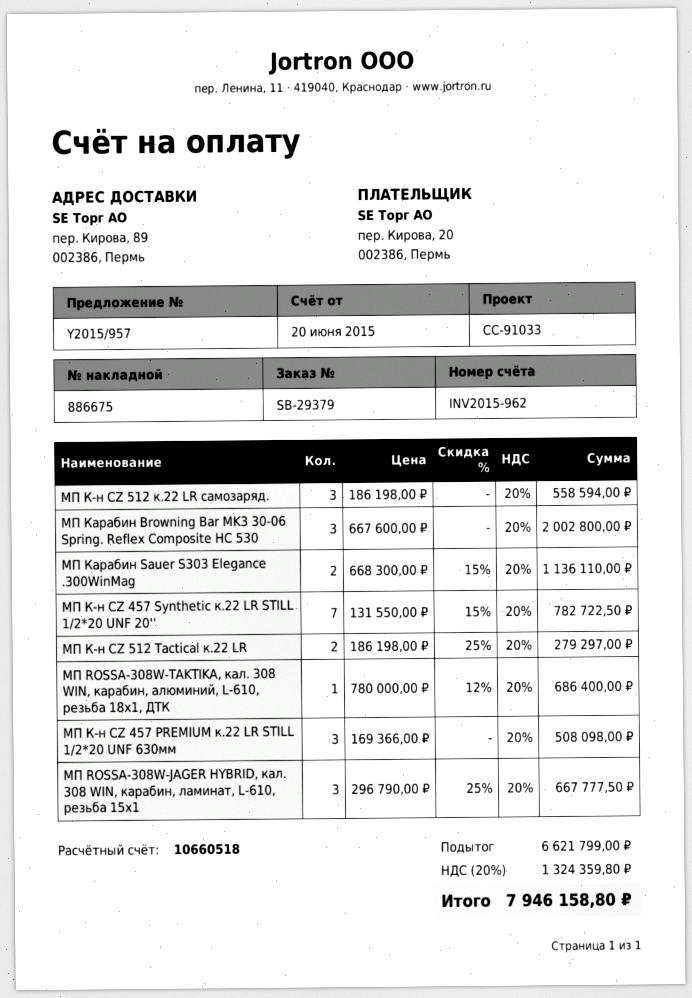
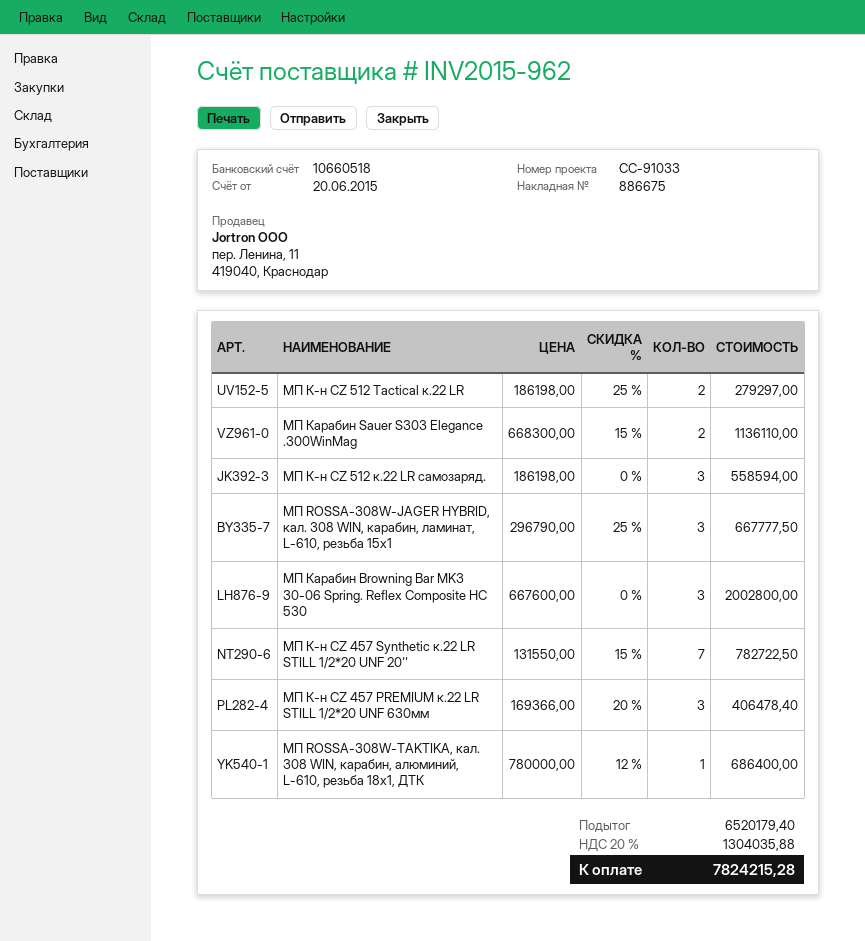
МП К-н CZ 457 PREMIUM к.22 LR STILL 1/2*20 UNF 630мм: 3 x 169366.00 = 508098.00 -> 3 x 169366.00 - 20% = 406478.40
subtotal: 6621799.00 -> 6520179.40
tax: 20% = 1324359.80 -> 20% = 1304035.88
total: 7946158.80 -> 7824215.28

